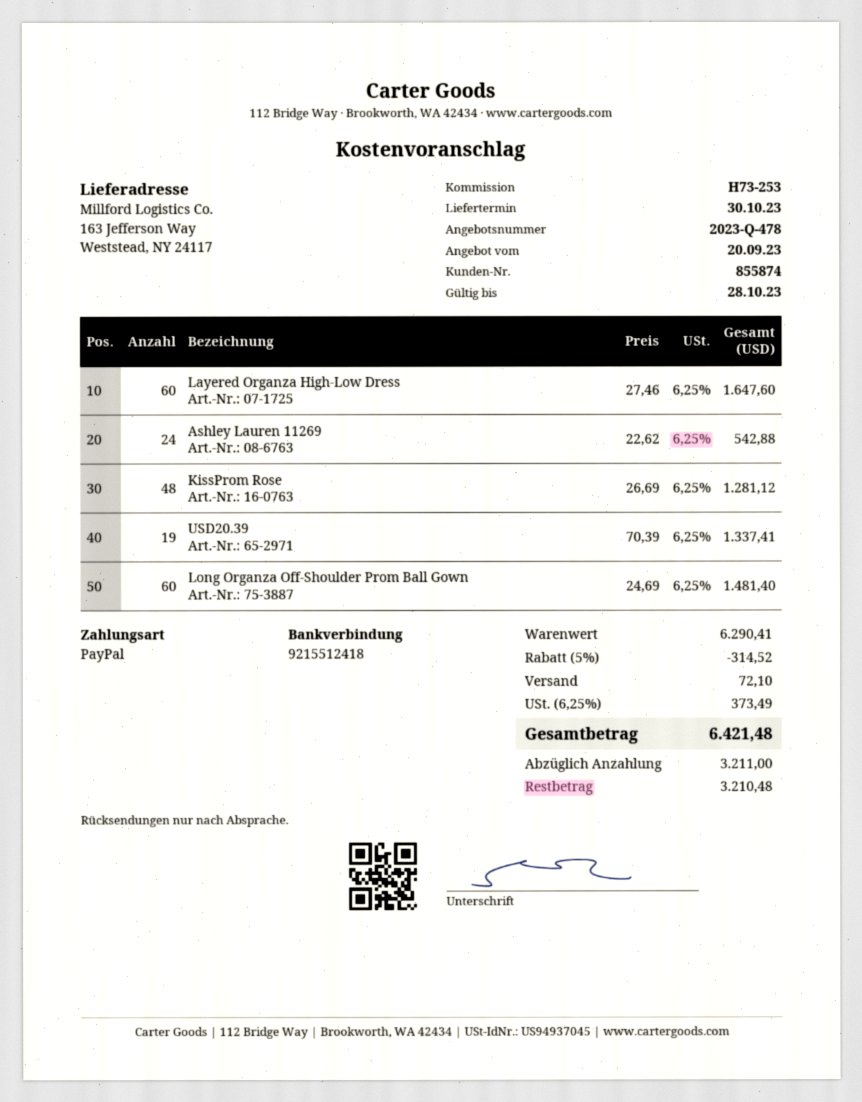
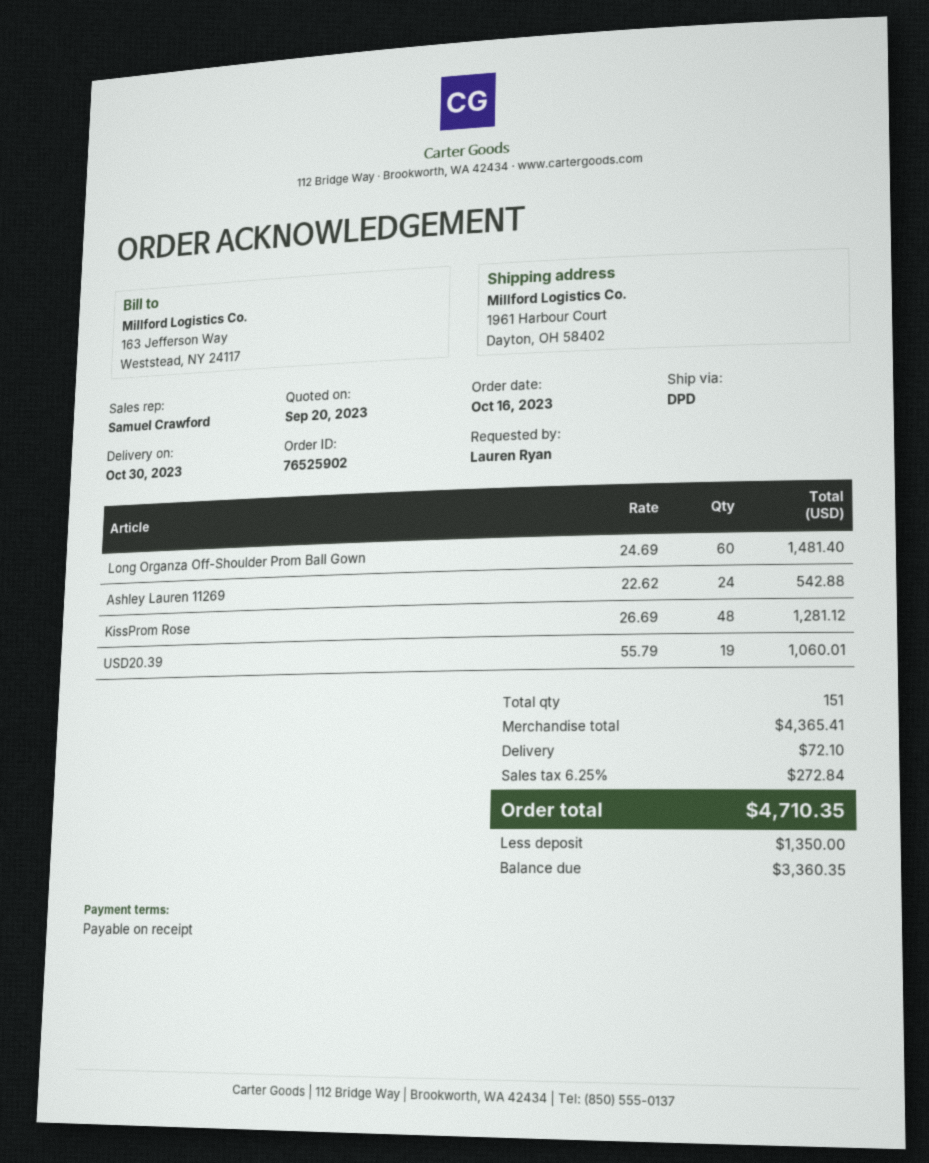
ship to: 163 Jefferson Way, Weststead, NY 24117 -> 1961 Harbour Court, Dayton, OH 58402
Layered Organza High-Low Dress: 60 x 27.46 = 1647.60 -> none
USD20.39: 19 x 70.39 = 1337.41 -> 19 x 55.79 = 1060.01
subtotal: 6290.41 -> 4365.41
discount: 5% = 314.52 -> none
tax: 6.25% = 373.49 -> 6.25% = 272.84
total: 6421.48 -> 4710.35
deposit: 3211.00 -> 1350.00
balance: 3210.48 -> 3360.35

